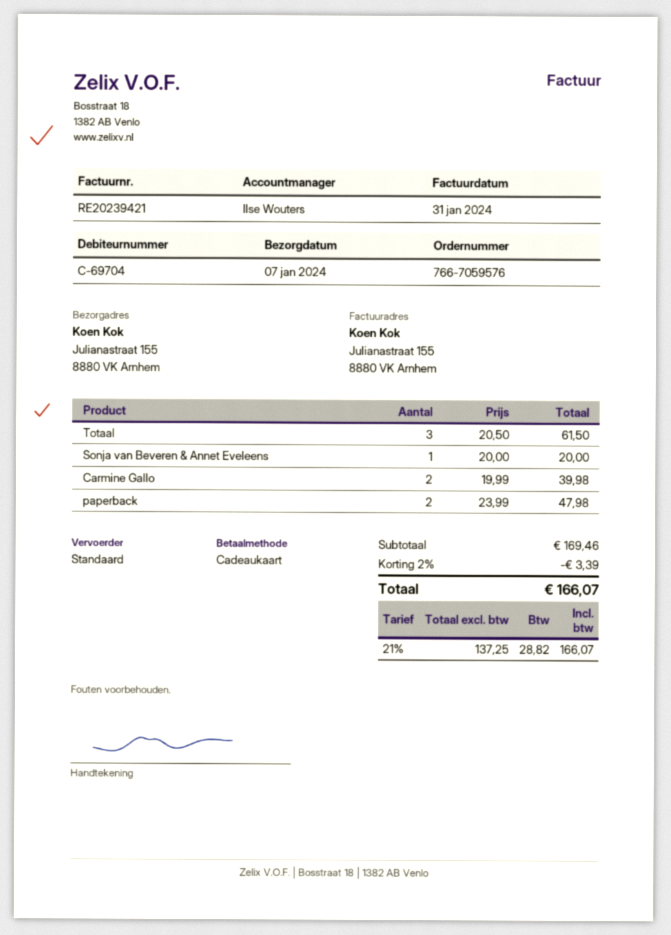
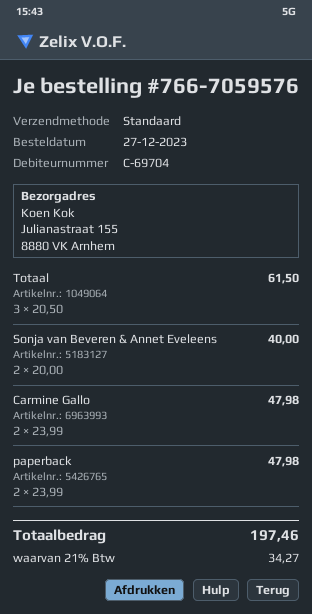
Sonja van Beveren & Annet Eveleens: 1 x 20.00 = 20.00 -> 2 x 20.00 = 40.00
Carmine Gallo: 2 x 19.99 = 39.98 -> 2 x 23.99 = 47.98
discount: 2% = 3.39 -> none
tax: 21% = 28.82 -> 21% = 34.27
total: 166.07 -> 197.46

